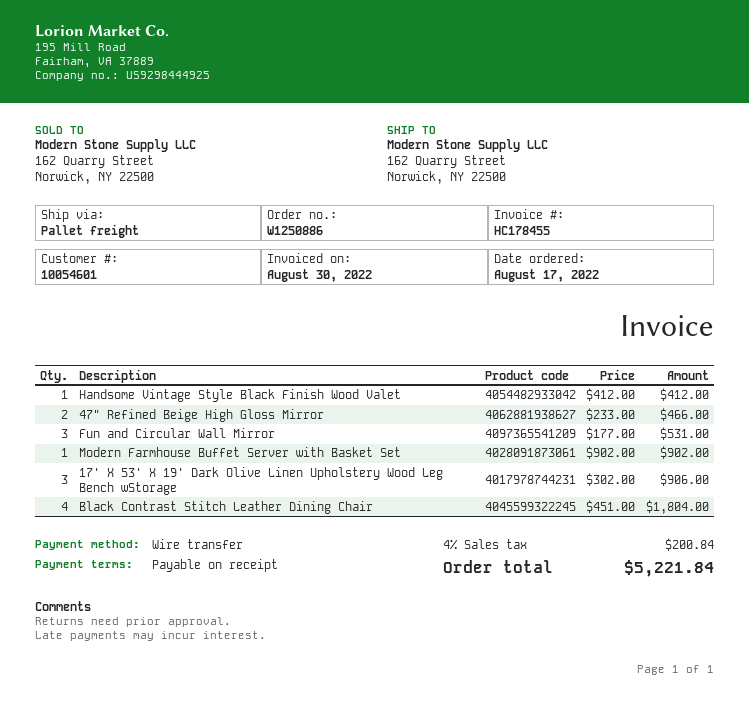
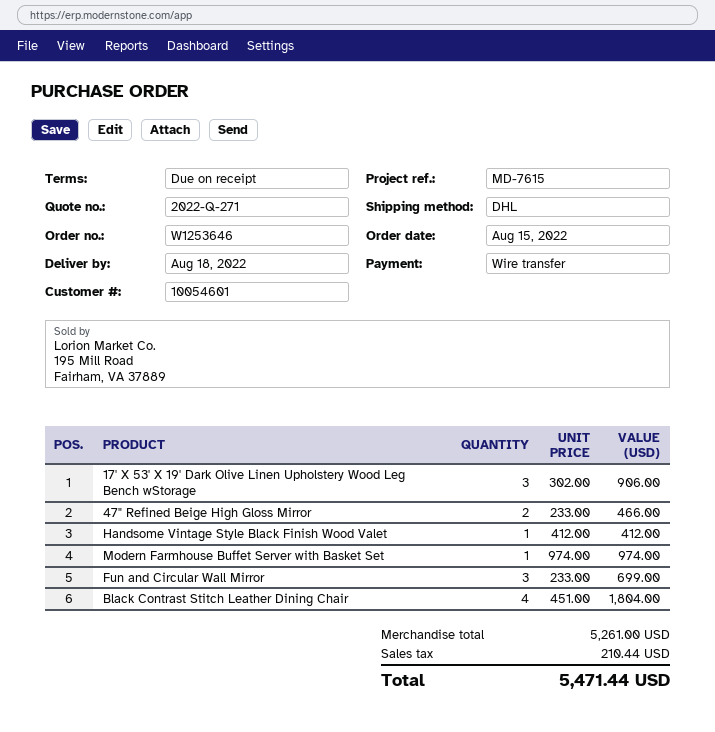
order number: W1250886 -> W1253646
order date: 2022-08-17 -> 2022-08-15
shipping method: pallet freight -> DHL
Fun and Circular Wall Mirror: 3 x 177.00 = 531.00 -> 3 x 233.00 = 699.00
Modern Farmhouse Buffet Server with Basket Set: 1 x 902.00 = 902.00 -> 1 x 974.00 = 974.00
tax: 200.84 -> 210.44
total: 5221.84 -> 5471.44

